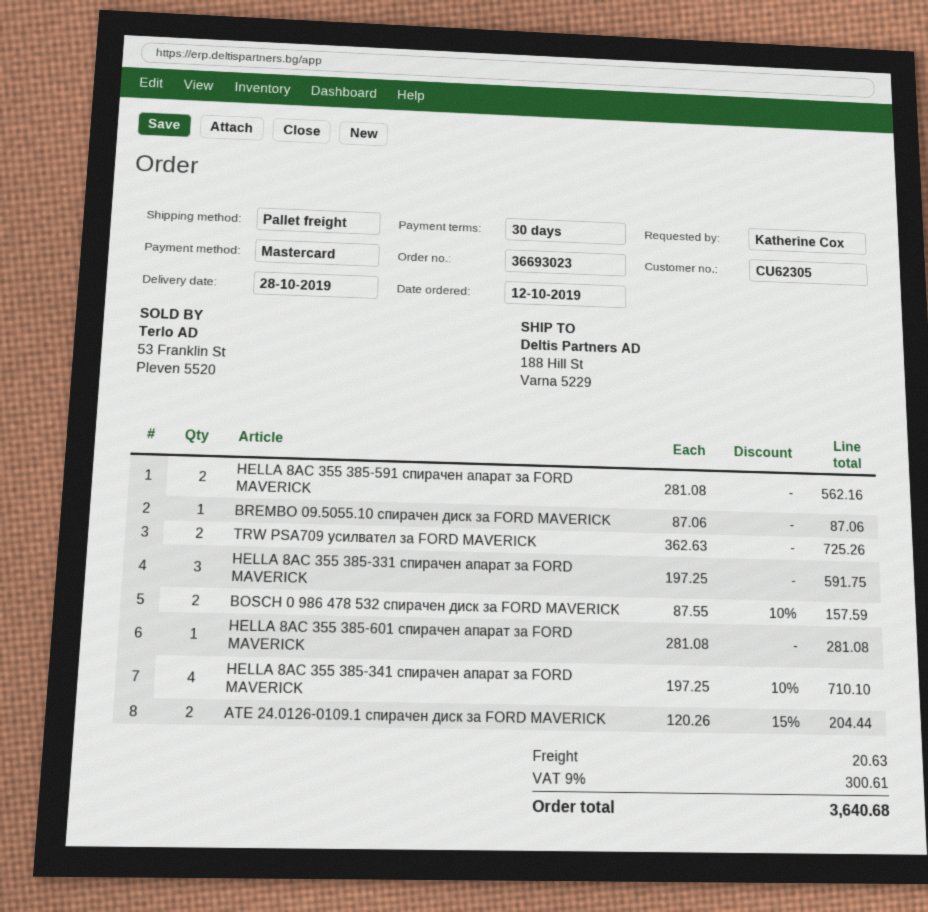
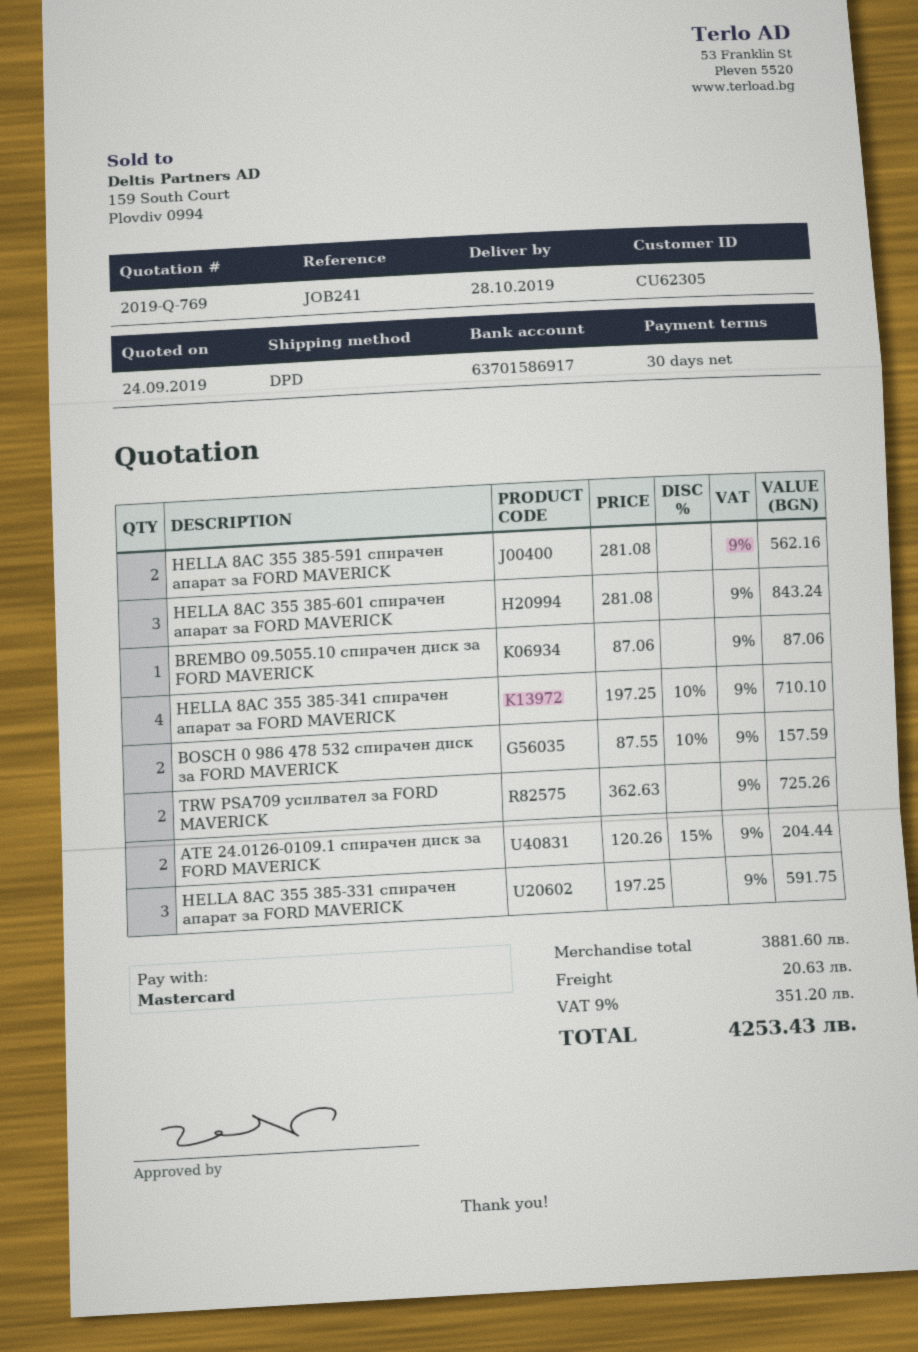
shipping method: pallet freight -> DPD
HELLA 8AC 355 385-601 спирачен апарат за FORD MAVERICK: 1 x 281.08 = 281.08 -> 3 x 281.08 = 843.24
tax: 9% = 300.61 -> 9% = 351.20
total: 3640.68 -> 4253.43

